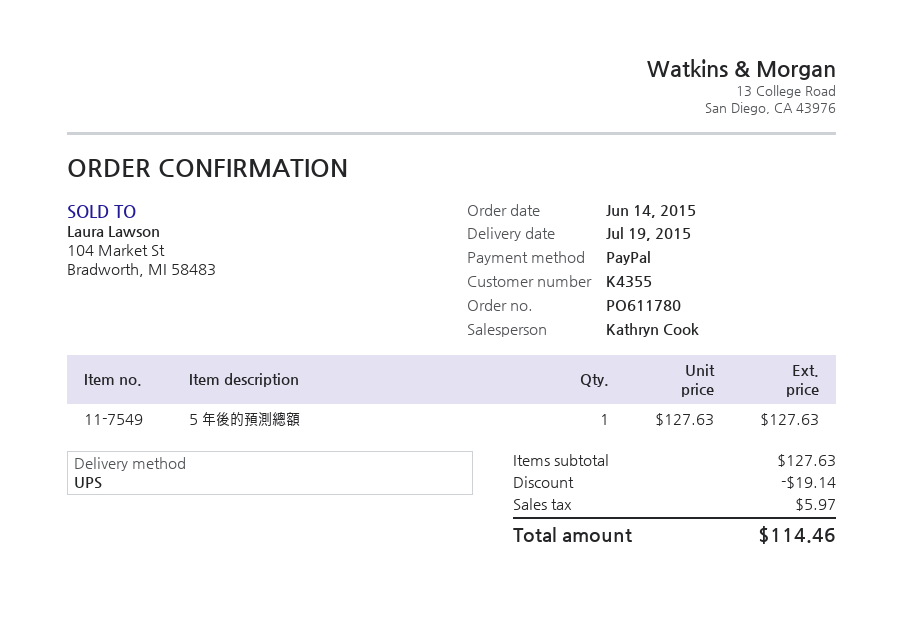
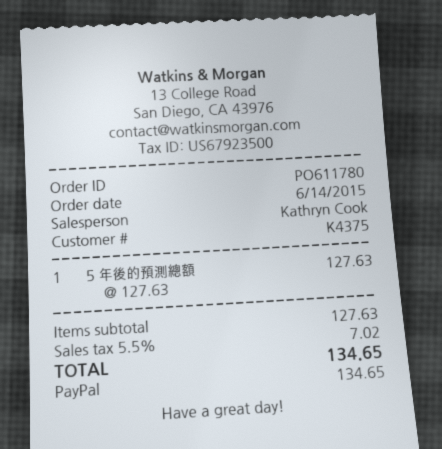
customer number: K4355 -> K4375
discount: 19.14 -> none
tax: 5.97 -> 7.02
total: 114.46 -> 134.65

